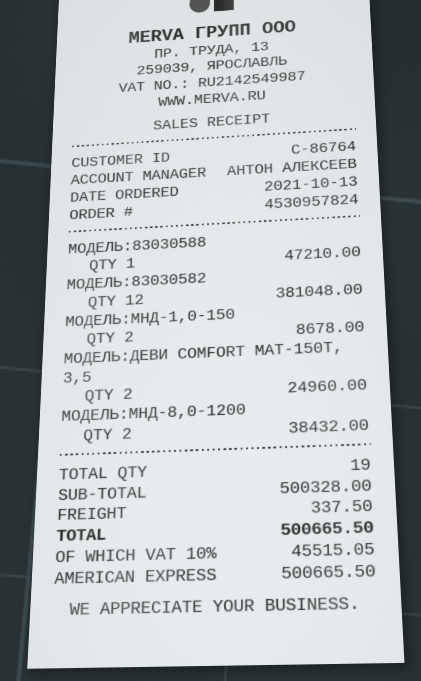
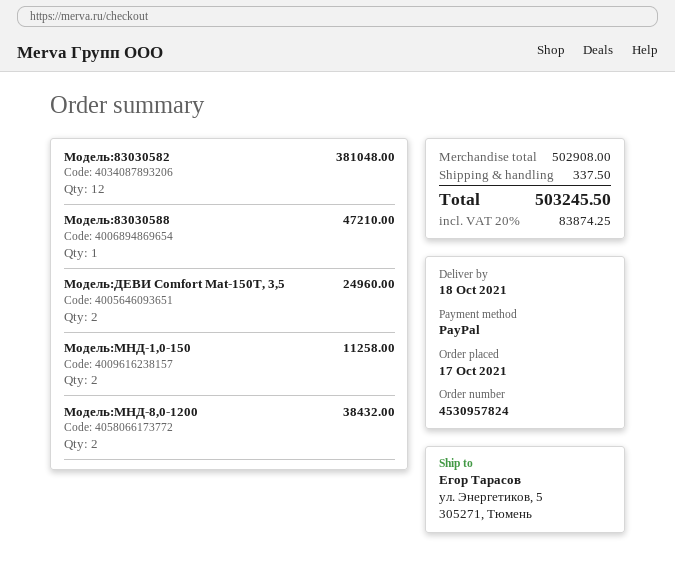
order date: 2021-10-13 -> 2021-10-17
payment method: American Express -> PayPal
МОДЕЛЬ:МНД-1,0-150: 2 for 8678.00 -> 2 for 11258.00
subtotal: 500328.00 -> 502908.00
tax: 10% = 45515.05 -> 20% = 83874.25
total: 500665.50 -> 503245.50

